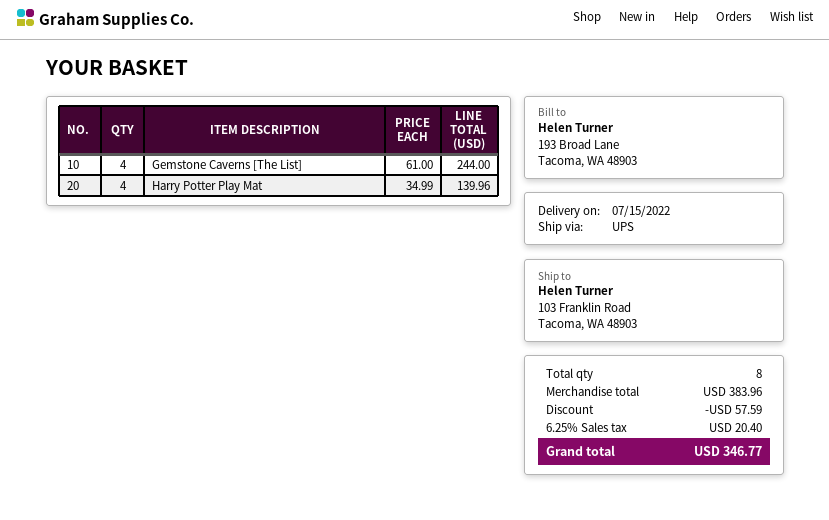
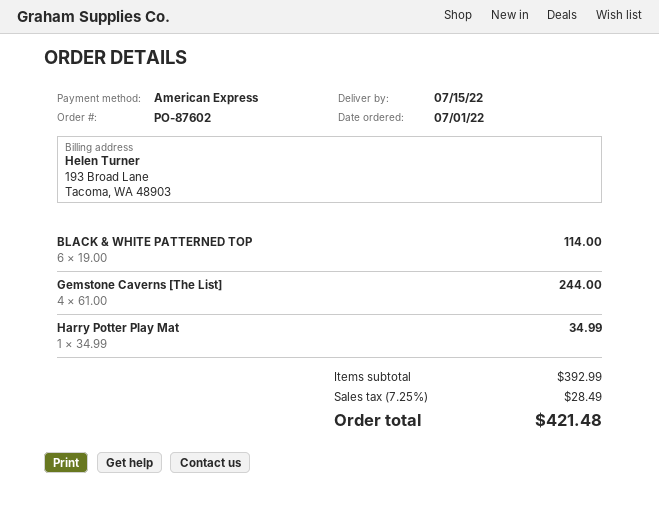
Harry Potter Play Mat: 4 x 34.99 = 139.96 -> 1 x 34.99 = 34.99
BLACK & WHITE PATTERNED TOP: none -> 6 x 19.00 = 114.00
subtotal: 383.96 -> 392.99
discount: 57.59 -> none
tax: 6.25% = 20.40 -> 7.25% = 28.49
total: 346.77 -> 421.48

